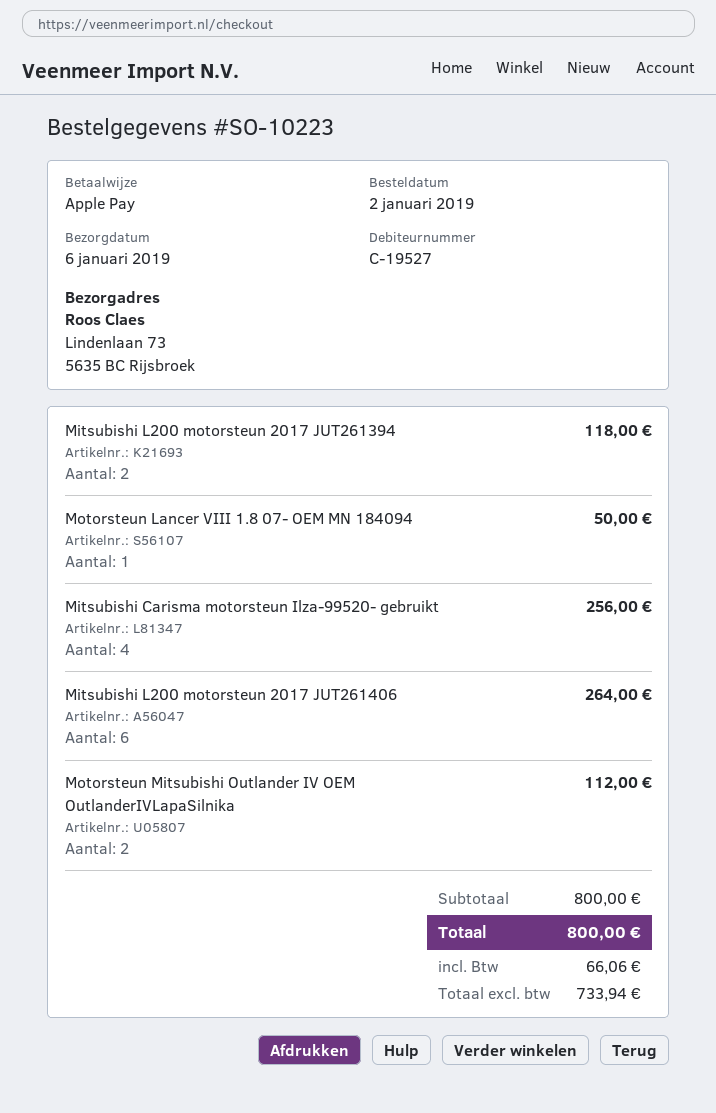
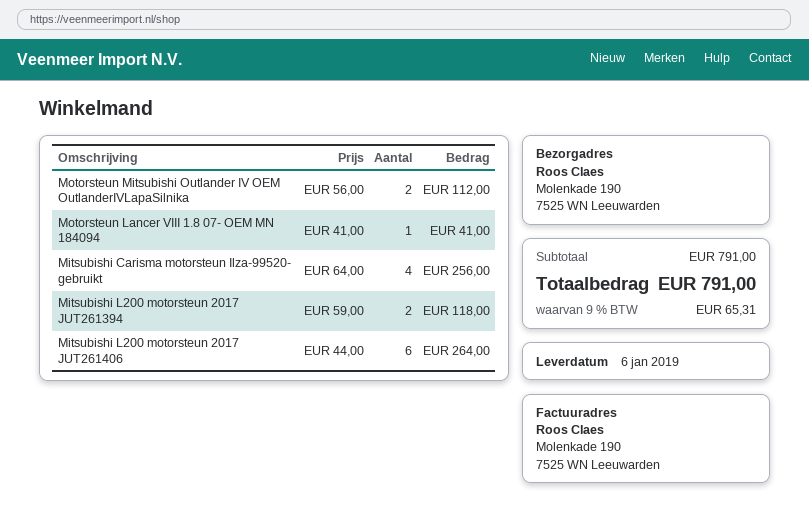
ship to: Lindenlaan 73, 5635 BC Rijsbroek -> Molenkade 190, 7525 WN Leeuwarden
Motorsteun Lancer VIII 1.8 07- OEM MN 184094: 1 for 50.00 -> 1 for 41.00
subtotal: 800.00 -> 791.00
tax: 66.06 -> 65.31
total: 800.00 -> 791.00

